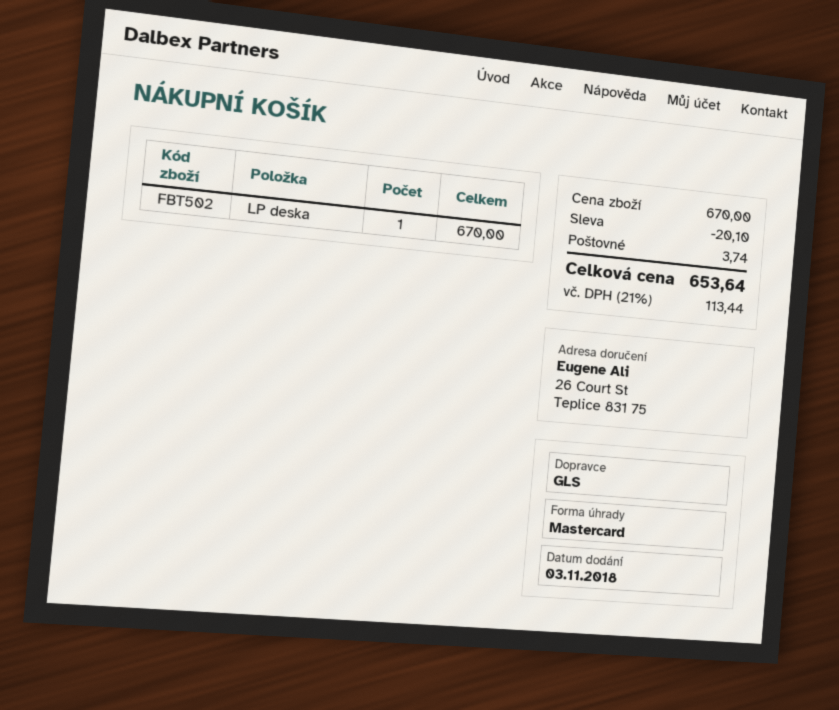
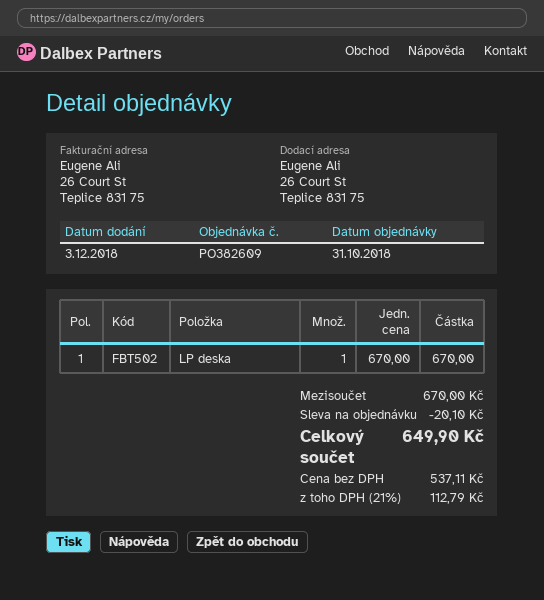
delivery date: 2018-11-03 -> 2018-12-03
shipping: 3.74 -> none
tax: 21% = 113.44 -> 21% = 112.79
total: 653.64 -> 649.90

